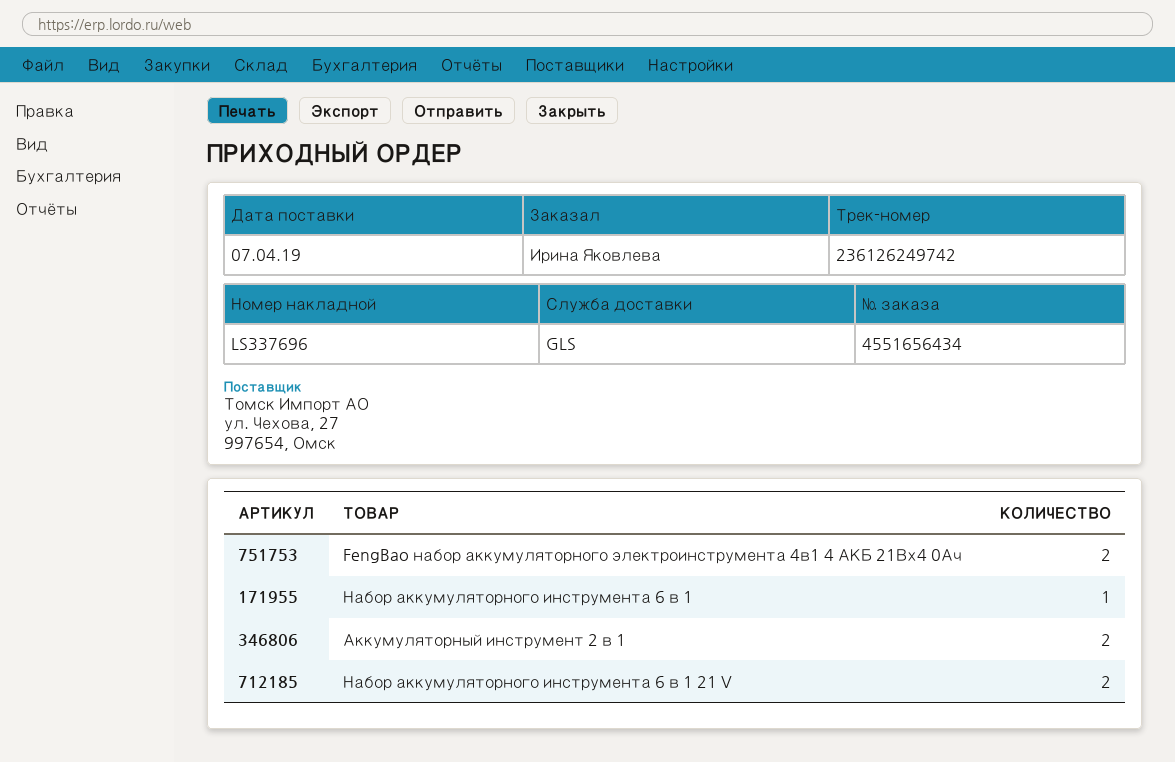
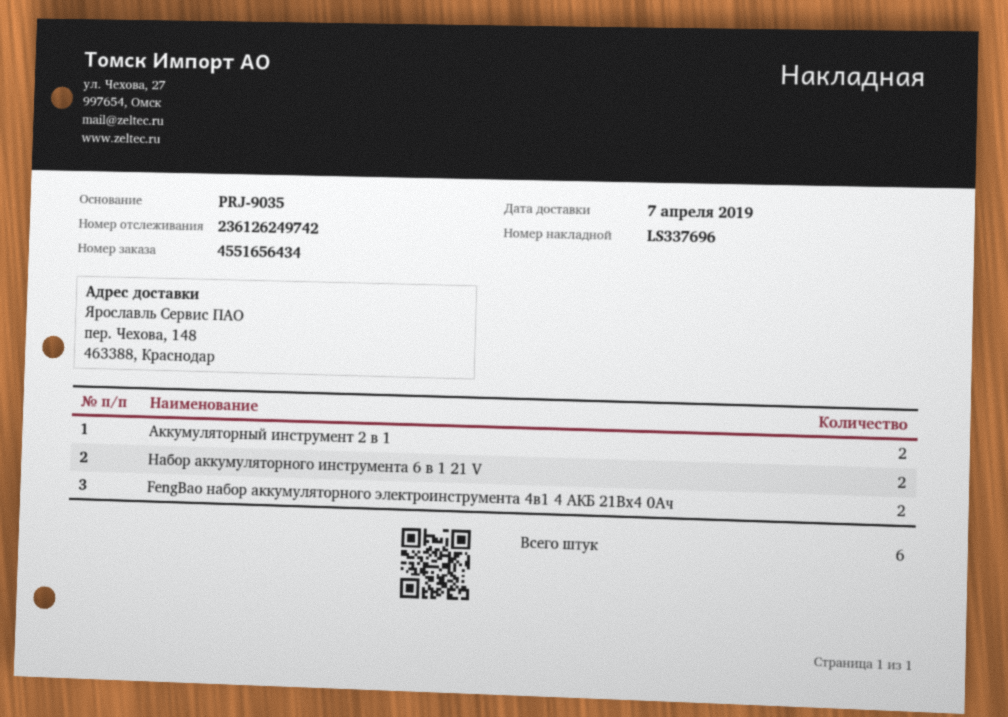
Набор аккумуляторного инструмента 6 в 1: 1 -> none

